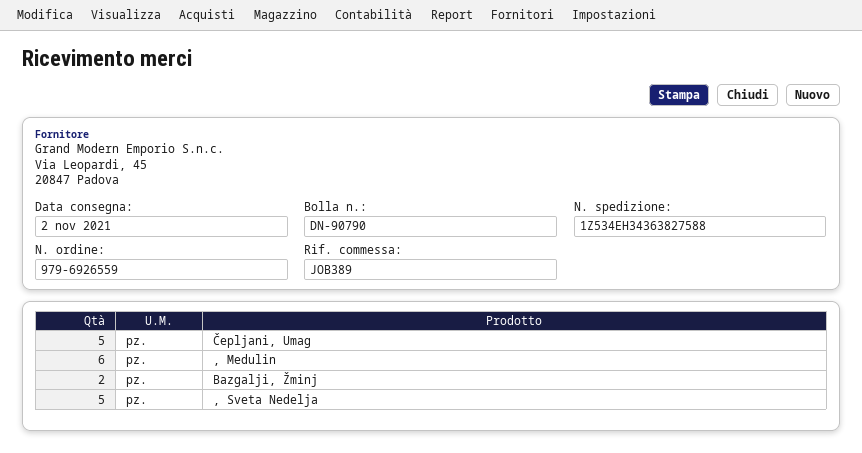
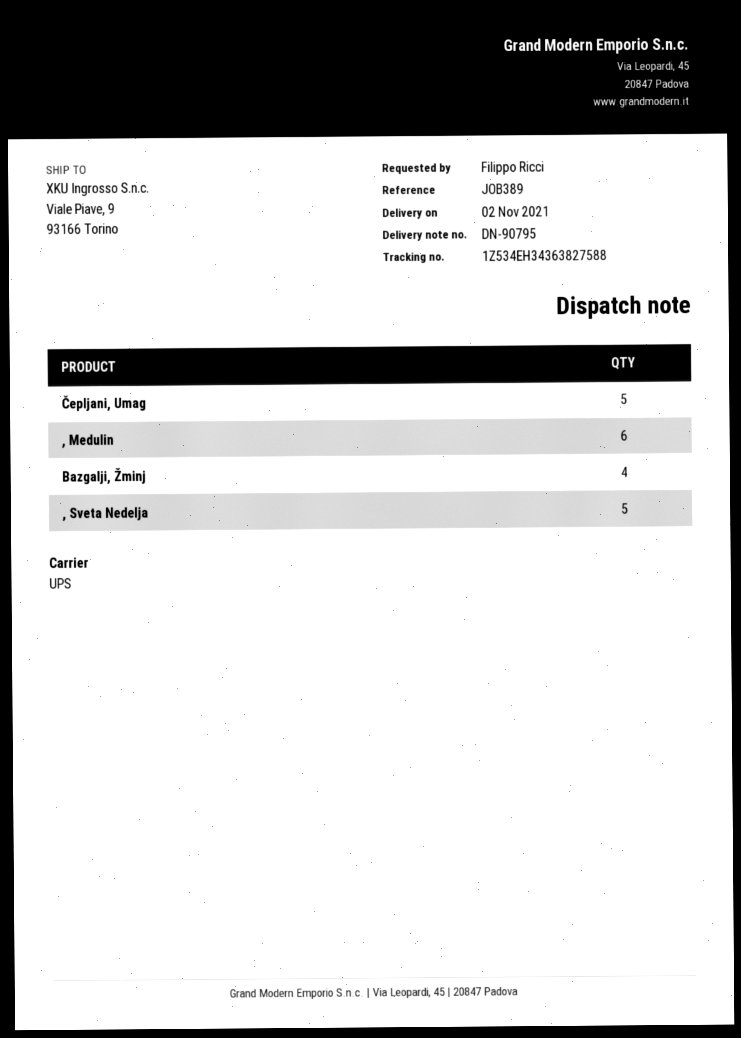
delivery note number: DN-90790 -> DN-90795
Bazgalji, Žminj: 2 -> 4

